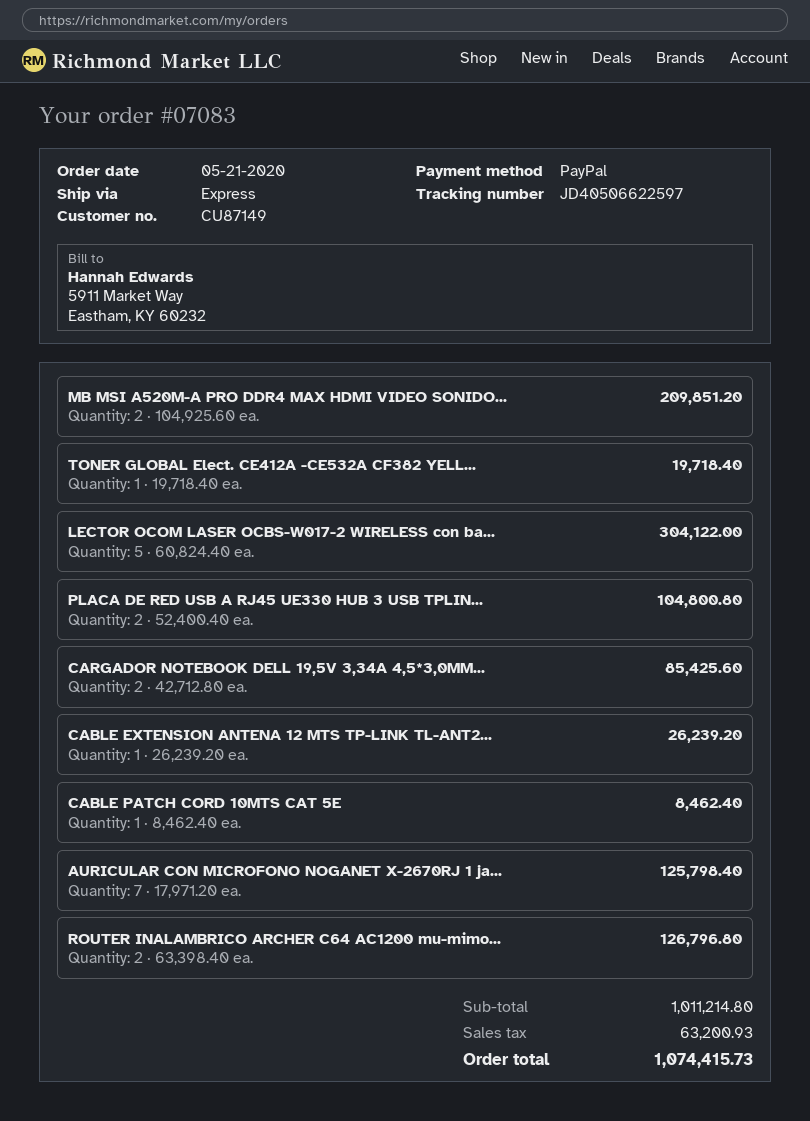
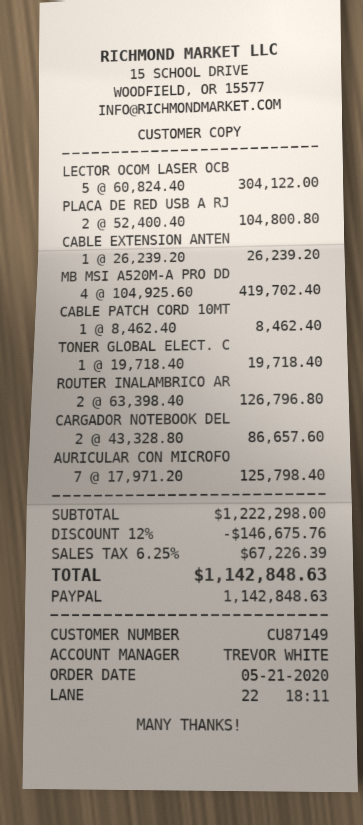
MB MSI A520M-A PRO DDR4 MAX HDMI VIDEO SONIDO...: 2 x 104925.60 = 209851.20 -> 4 x 104925.60 = 419702.40
CARGADOR NOTEBOOK DELL 19,5V 3,34A 4,5*3,0MM...: 2 x 42712.80 = 85425.60 -> 2 x 43328.80 = 86657.60
subtotal: 1011214.80 -> 1222298.00
discount: none -> 12% = 146675.76
tax: 63200.93 -> 67226.39
total: 1074415.73 -> 1142848.63

